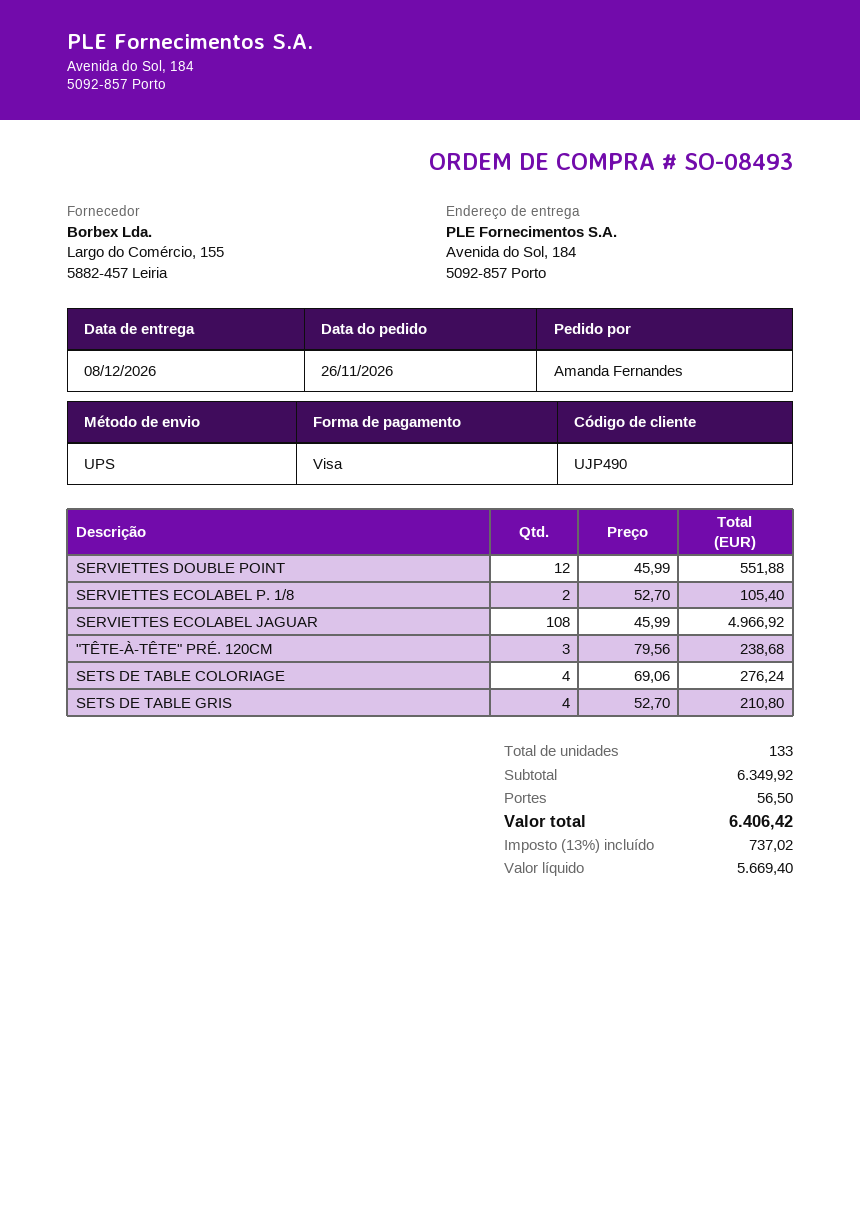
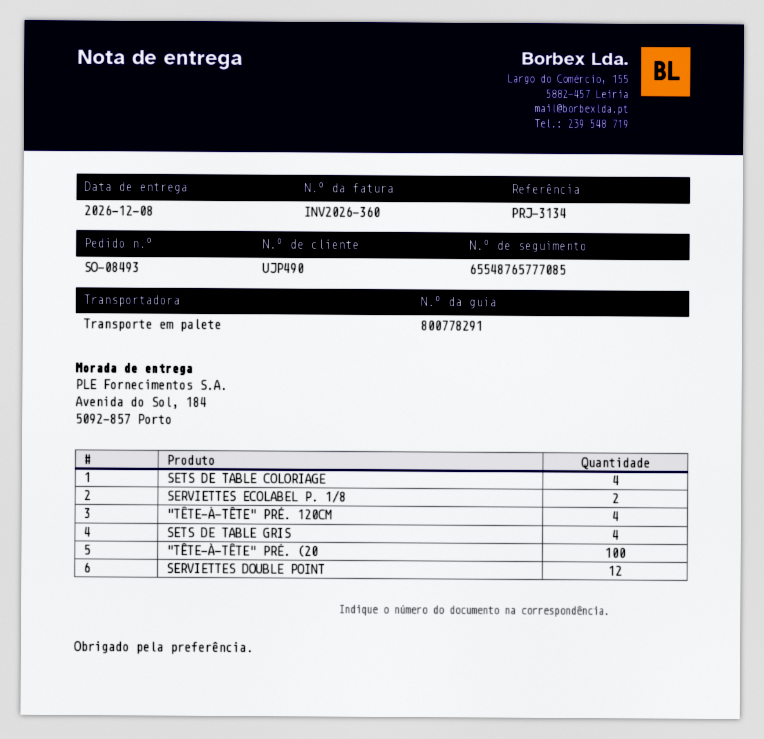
shipping method: UPS -> pallet freight
SERVIETTES ECOLABEL JAGUAR: 108 -> none
"TÊTE-À-TÊTE" PRÉ. 120CM: 3 -> 4
"TÊTE-À-TÊTE" PRÉ. (20: none -> 100

